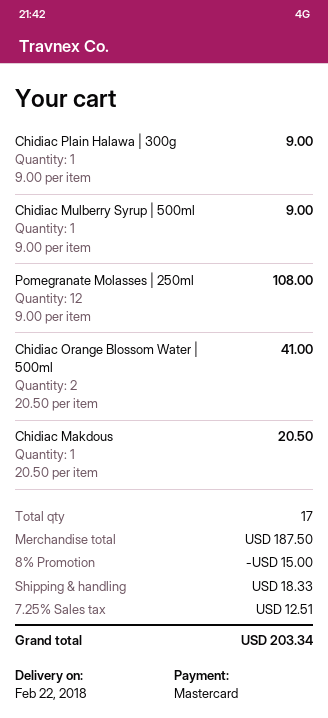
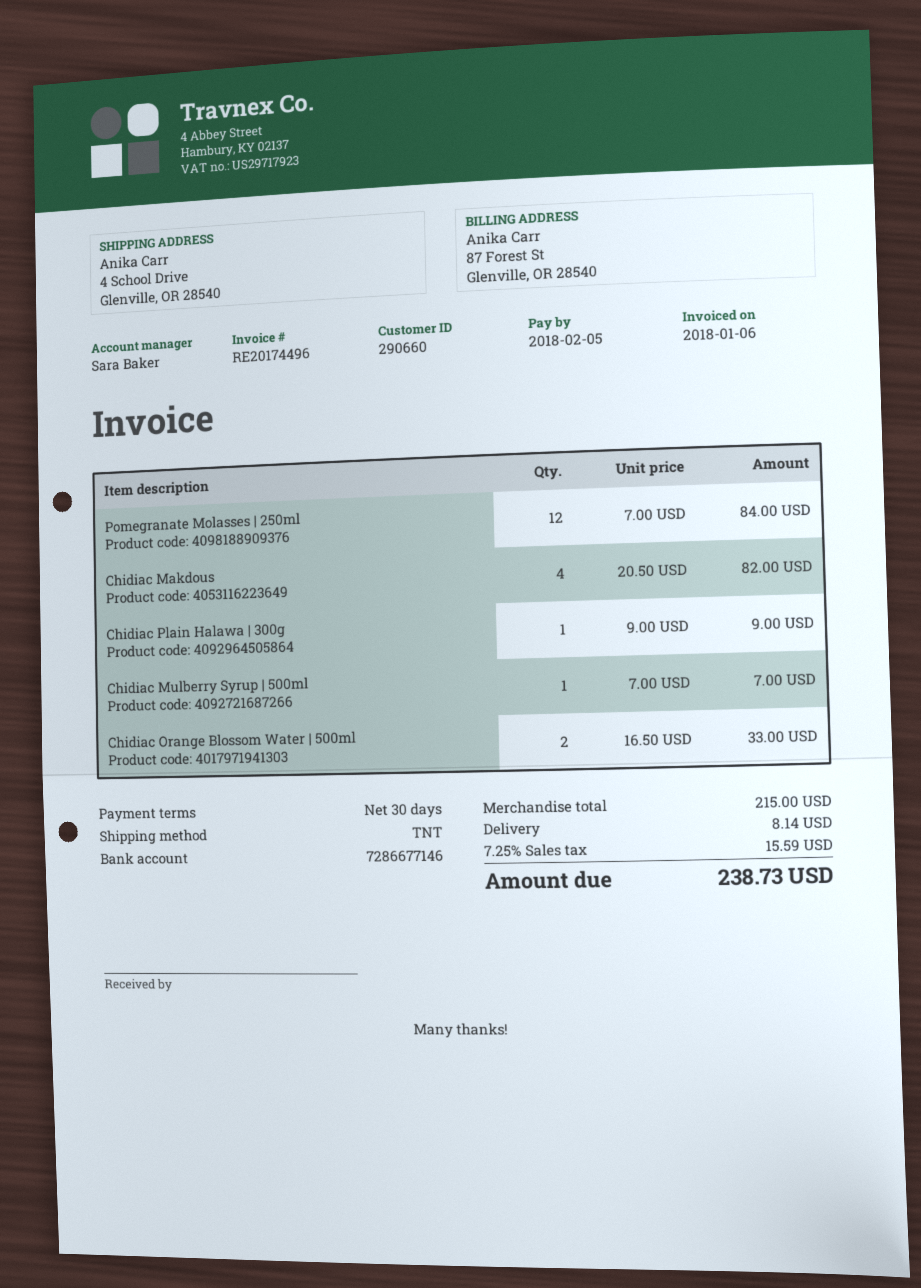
Chidiac Mulberry Syrup | 500ml: 1 x 9.00 = 9.00 -> 1 x 7.00 = 7.00
Pomegranate Molasses | 250ml: 12 x 9.00 = 108.00 -> 12 x 7.00 = 84.00
Chidiac Orange Blossom Water | 500ml: 2 x 20.50 = 41.00 -> 2 x 16.50 = 33.00
Chidiac Makdous: 1 x 20.50 = 20.50 -> 4 x 20.50 = 82.00
subtotal: 187.50 -> 215.00
discount: 8% = 15.00 -> none
shipping: 18.33 -> 8.14
tax: 7.25% = 12.51 -> 7.25% = 15.59
total: 203.34 -> 238.73

